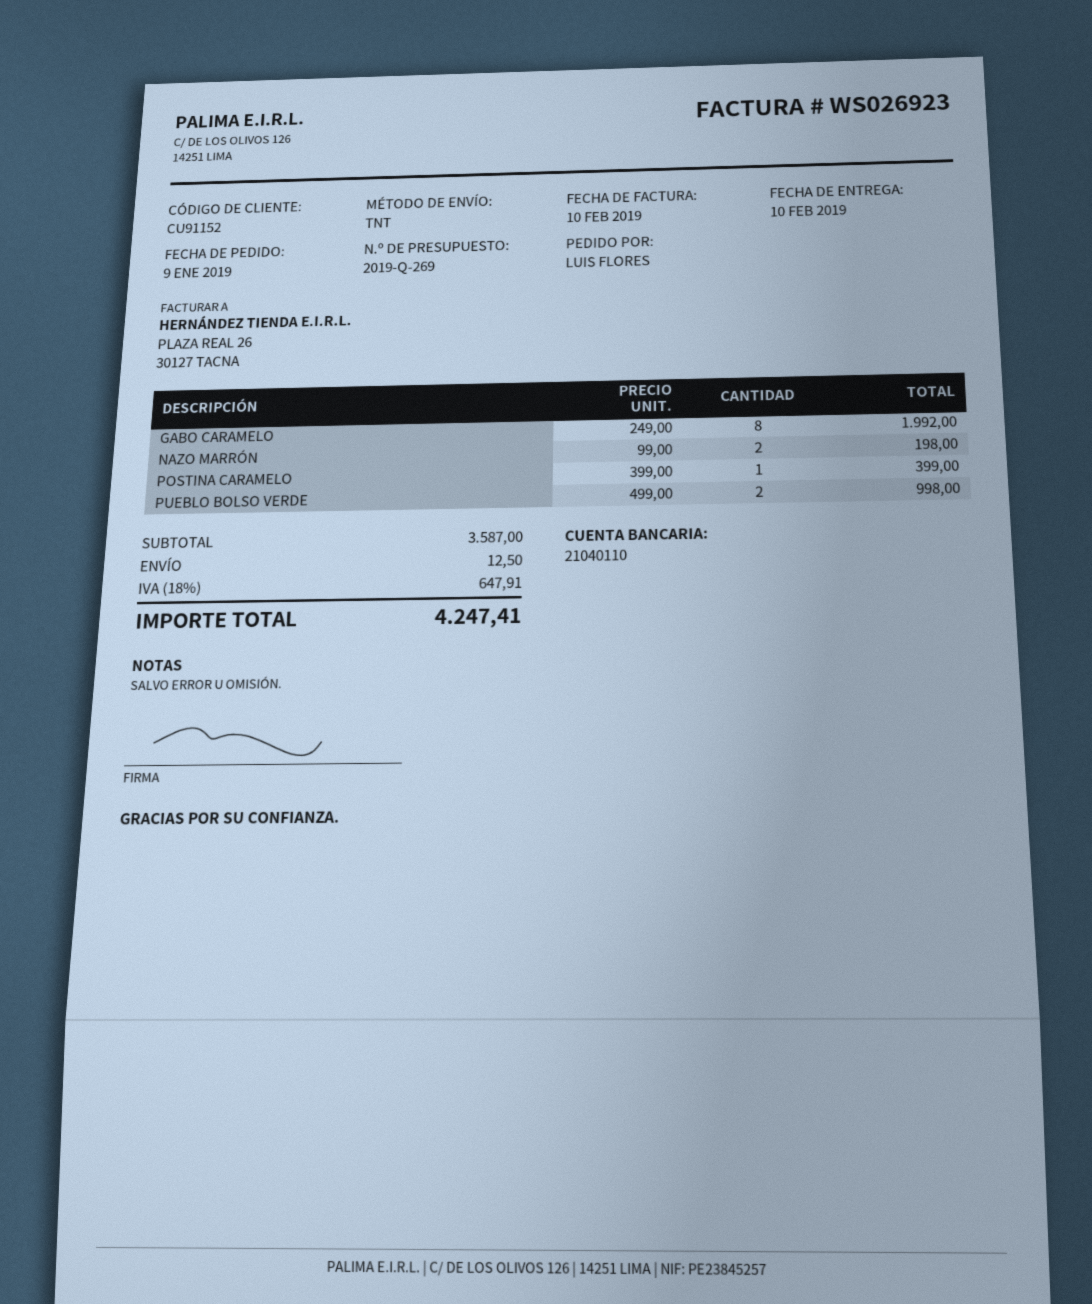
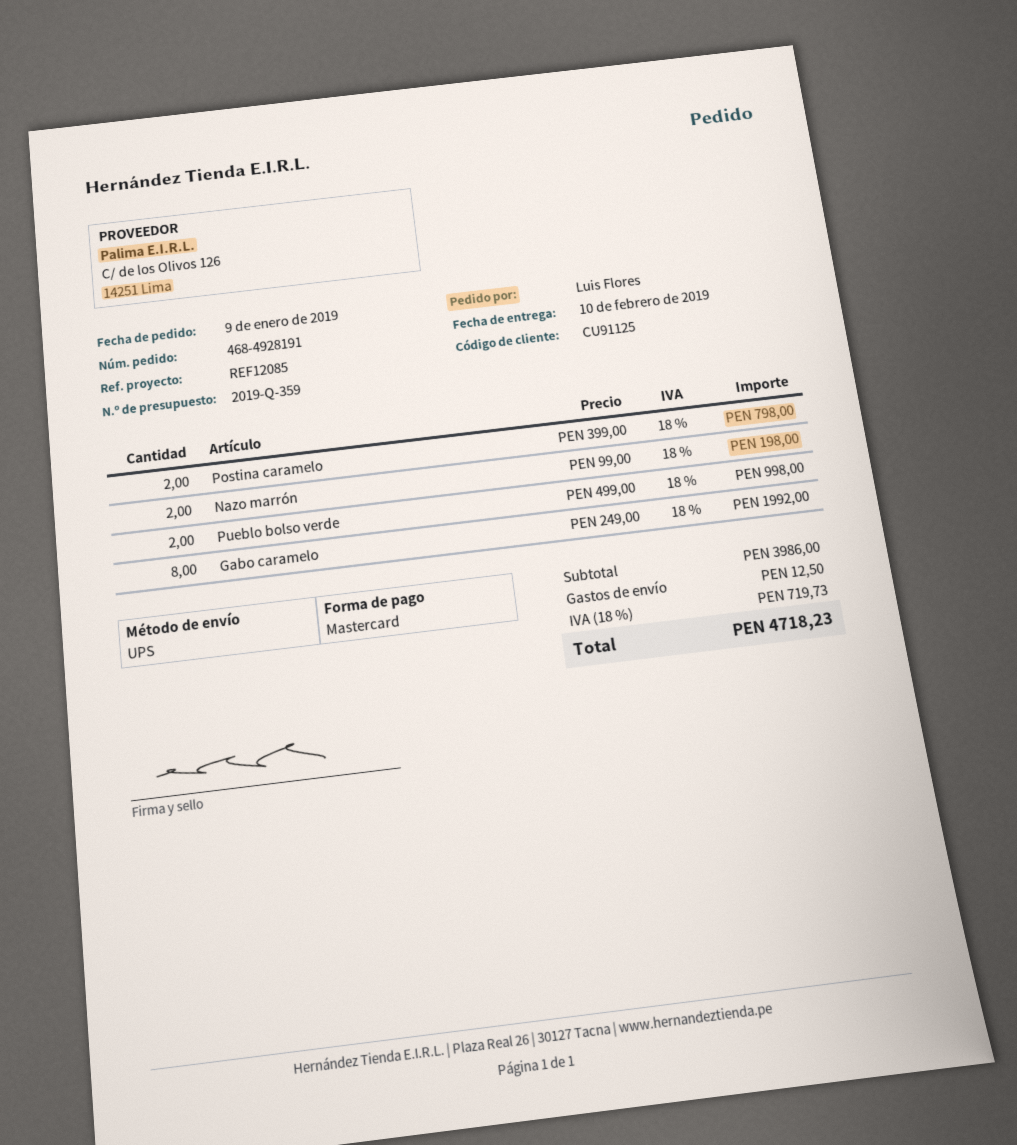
quote number: 2019-Q-269 -> 2019-Q-359
customer number: CU91152 -> CU91125
shipping method: TNT -> UPS
POSTINA CARAMELO: 1 x 399.00 = 399.00 -> 2 x 399.00 = 798.00
subtotal: 3587.00 -> 3986.00
tax: 18% = 647.91 -> 18% = 719.73
total: 4247.41 -> 4718.23

